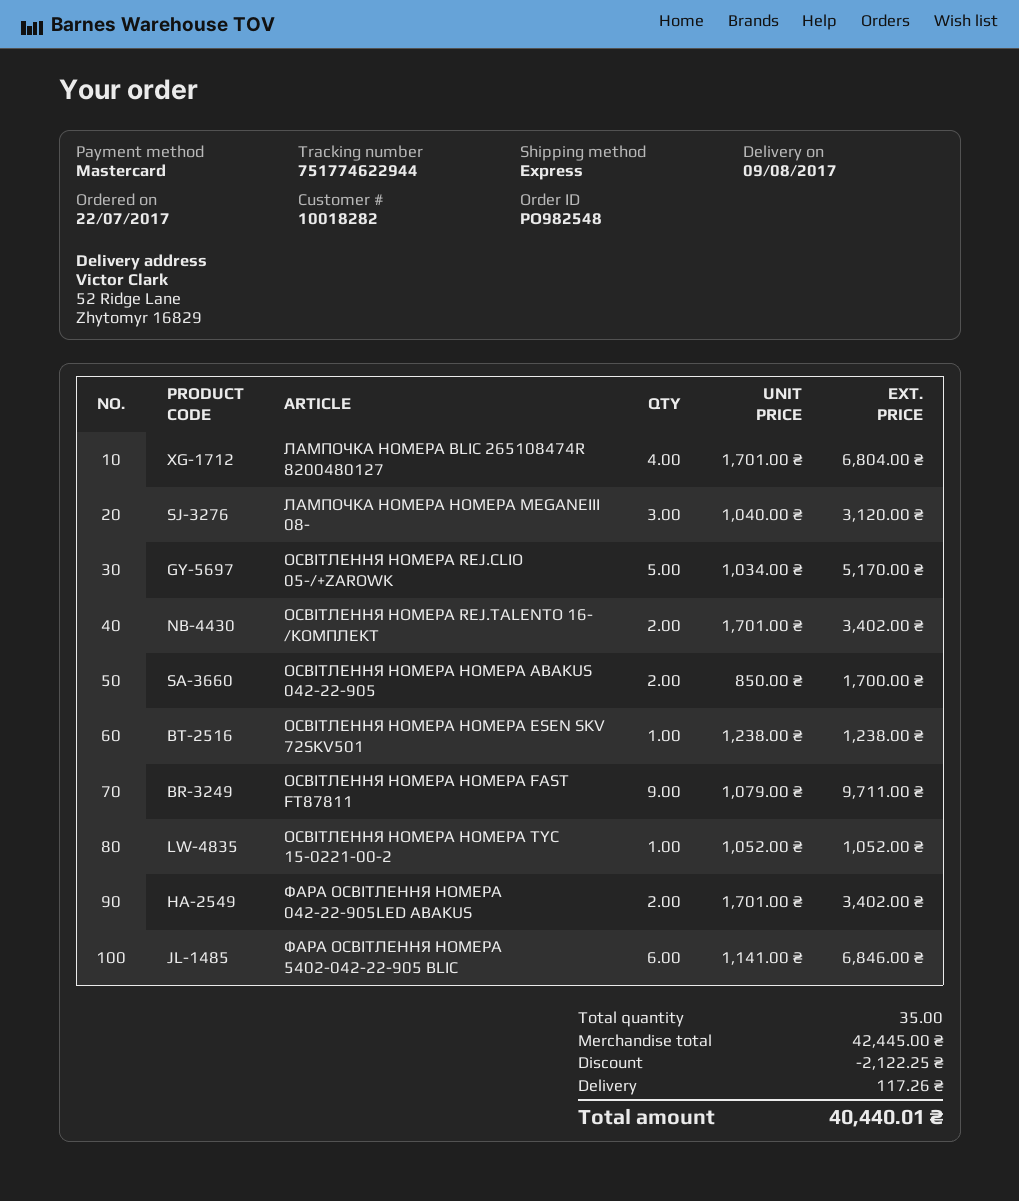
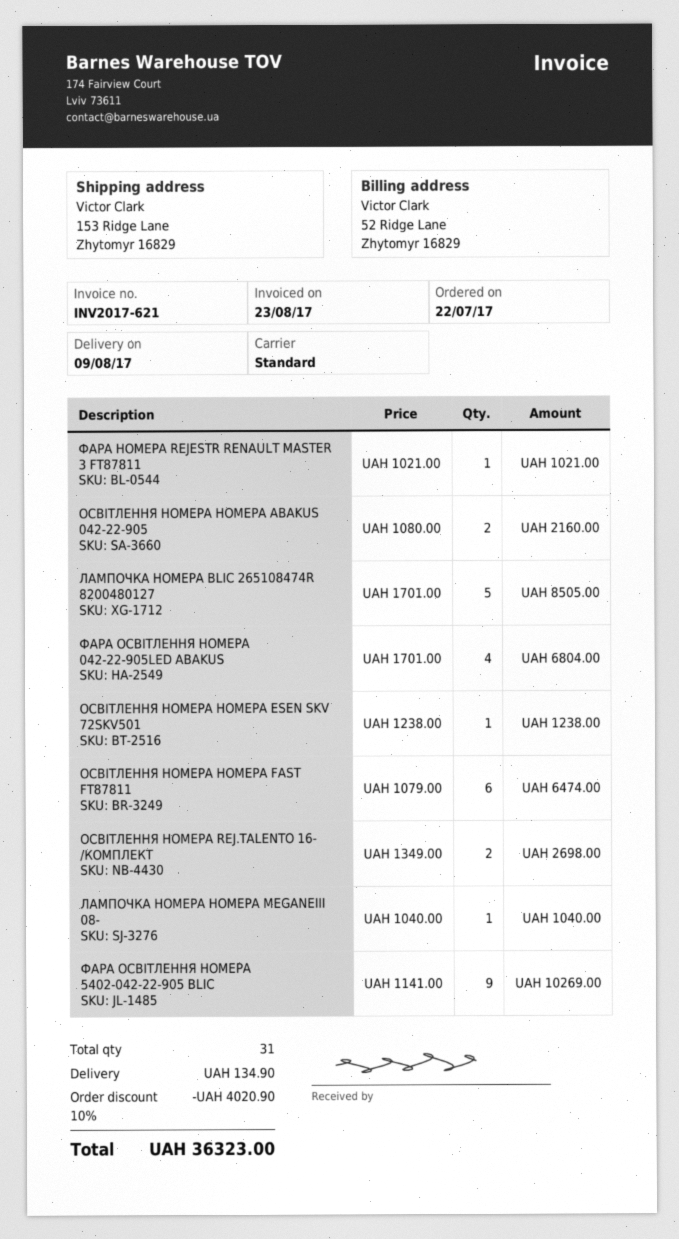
shipping method: express -> standard
ship to: 52 Ridge Lane, Zhytomyr 16829 -> 153 Ridge Lane, Zhytomyr 16829
ЛАМПОЧКА НОМЕРА BLIC 265108474R 8200480127: 4 x 1701.00 = 6804.00 -> 5 x 1701.00 = 8505.00
ЛАМПОЧКА НОМЕРА НОМЕРА MEGANEIII 08-: 3 x 1040.00 = 3120.00 -> 1 x 1040.00 = 1040.00
ОСВІТЛЕННЯ НОМЕРА REJ.CLIO 05-/+ZAROWK: 5 x 1034.00 = 5170.00 -> none
ОСВІТЛЕННЯ НОМЕРА REJ.TALENTO 16- /КОМПЛЕКТ: 2 x 1701.00 = 3402.00 -> 2 x 1349.00 = 2698.00
ОСВІТЛЕННЯ НОМЕРА НОМЕРА ABAKUS 042-22-905: 2 x 850.00 = 1700.00 -> 2 x 1080.00 = 2160.00
ОСВІТЛЕННЯ НОМЕРА НОМЕРА FAST FT87811: 9 x 1079.00 = 9711.00 -> 6 x 1079.00 = 6474.00
ОСВІТЛЕННЯ НОМЕРА НОМЕРА TYC 15-0221-00-2: 1 x 1052.00 = 1052.00 -> none
ФАРА ОСВІТЛЕННЯ НОМЕРА 042-22-905LED ABAKUS: 2 x 1701.00 = 3402.00 -> 4 x 1701.00 = 6804.00
ФАРА ОСВІТЛЕННЯ НОМЕРА 5402-042-22-905 BLIC: 6 x 1141.00 = 6846.00 -> 9 x 1141.00 = 10269.00
ФАРА НОМЕРА REJESTR RENAULT MASTER 3 FT87811: none -> 1 x 1021.00 = 1021.00
total quantity: 35 -> 31
discount: 2122.25 -> 4020.90
shipping: 117.26 -> 134.90
total: 40440.01 -> 36323.00

